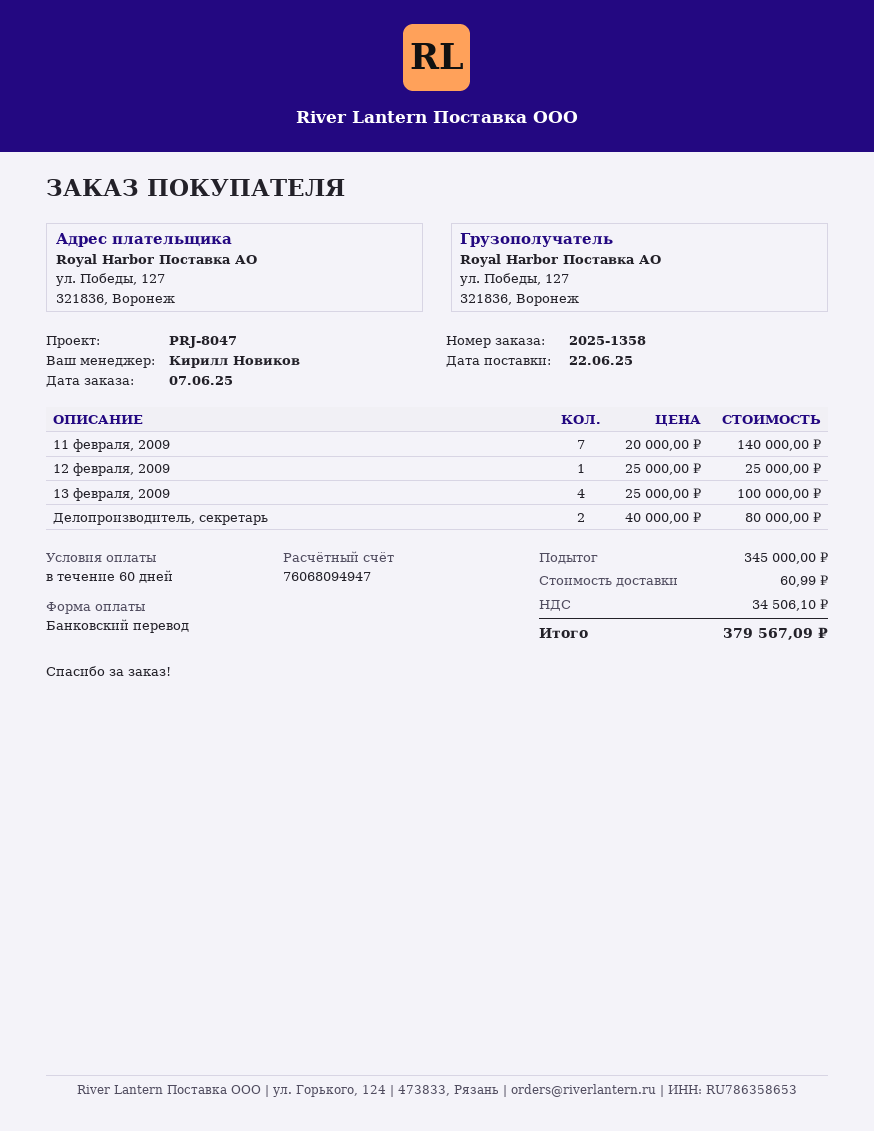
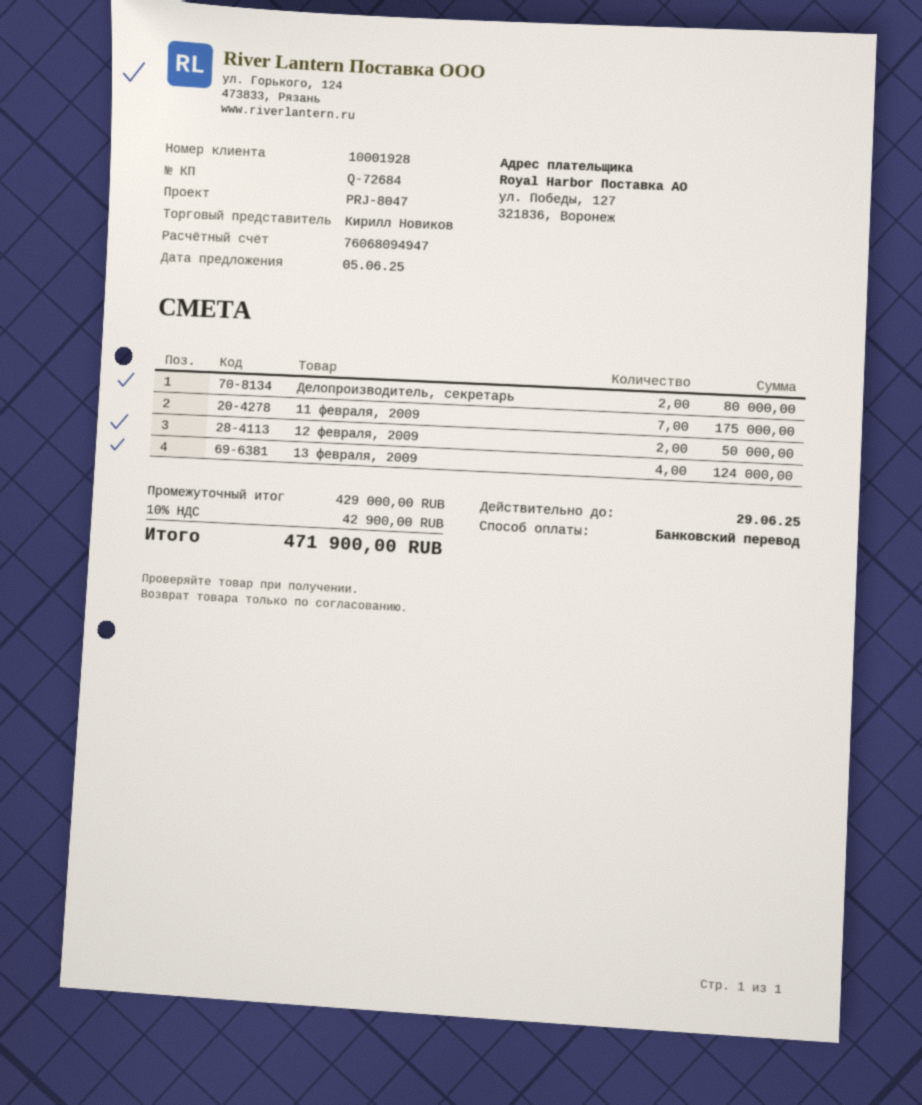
11 февраля, 2009: 7 for 140000.00 -> 7 for 175000.00
12 февраля, 2009: 1 for 25000.00 -> 2 for 50000.00
13 февраля, 2009: 4 for 100000.00 -> 4 for 124000.00
subtotal: 345000.00 -> 429000.00
shipping: 60.99 -> none
tax: 34506.10 -> 42900.00
total: 379567.09 -> 471900.00

